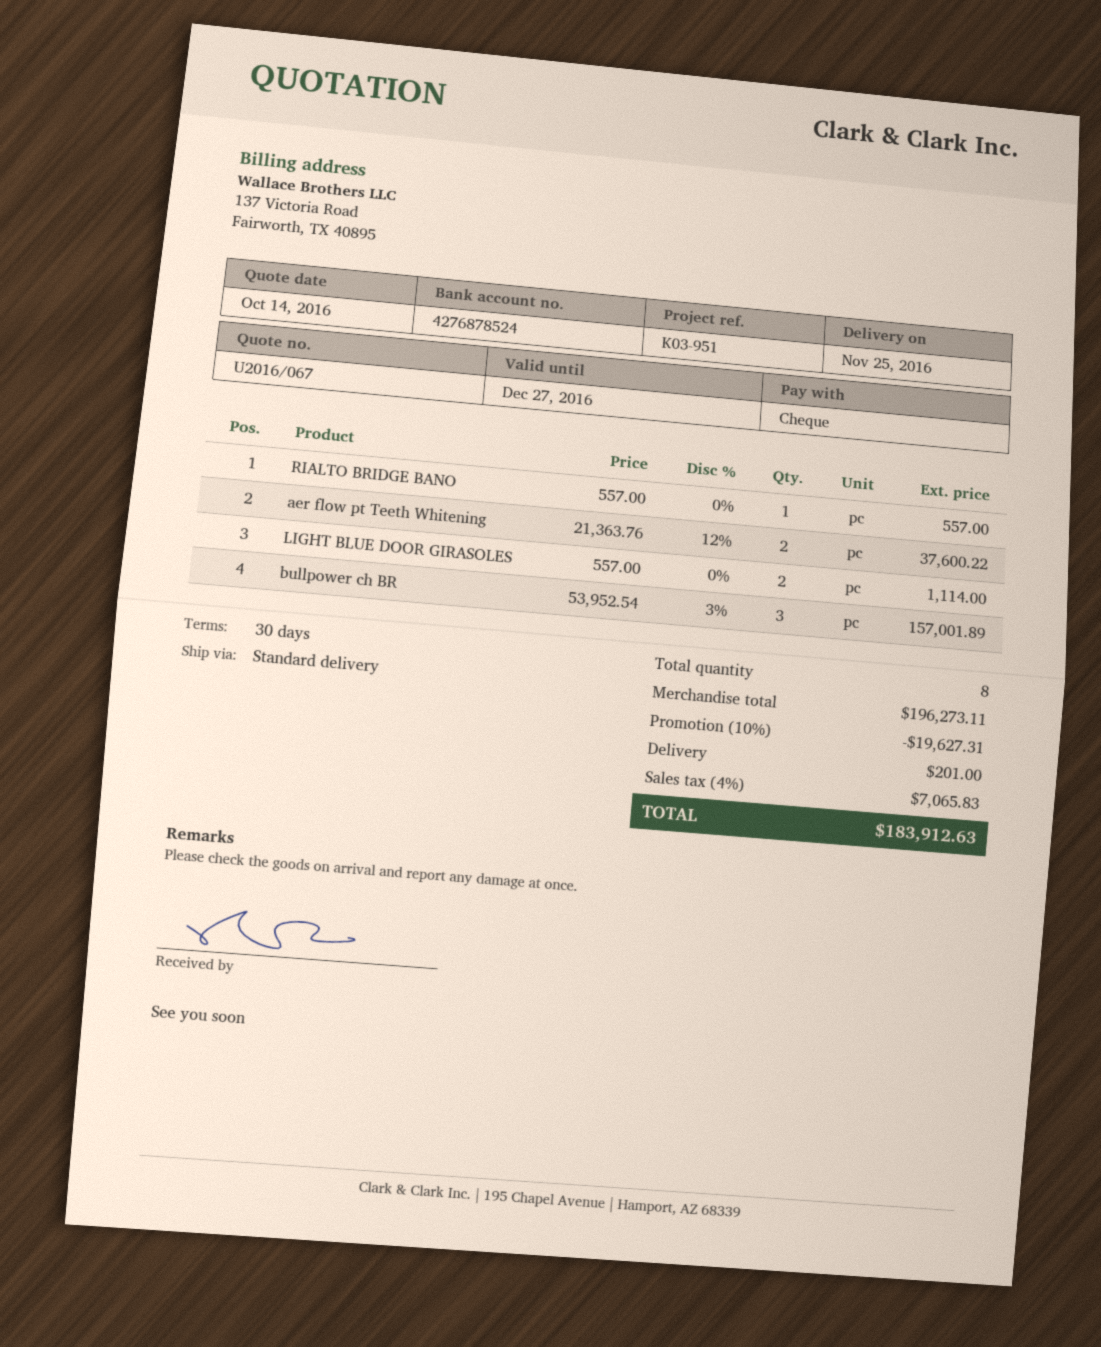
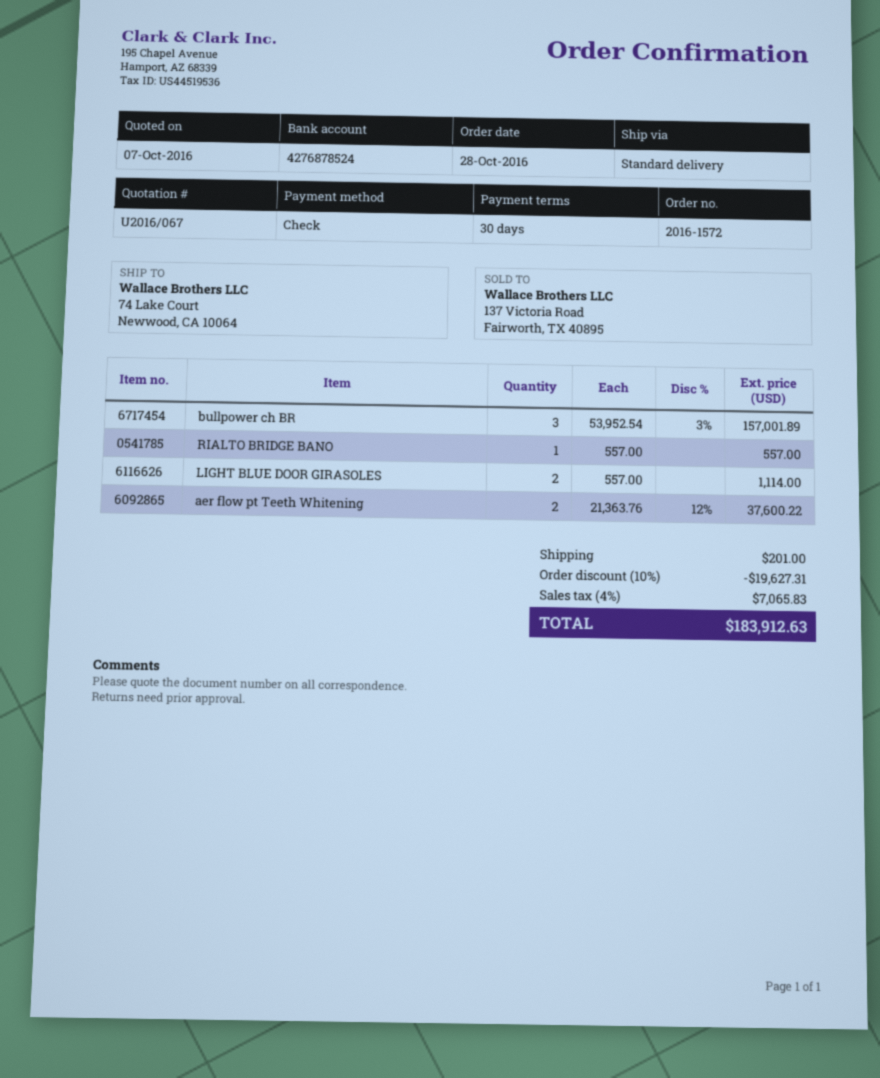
quote date: 2016-10-14 -> 2016-10-07

